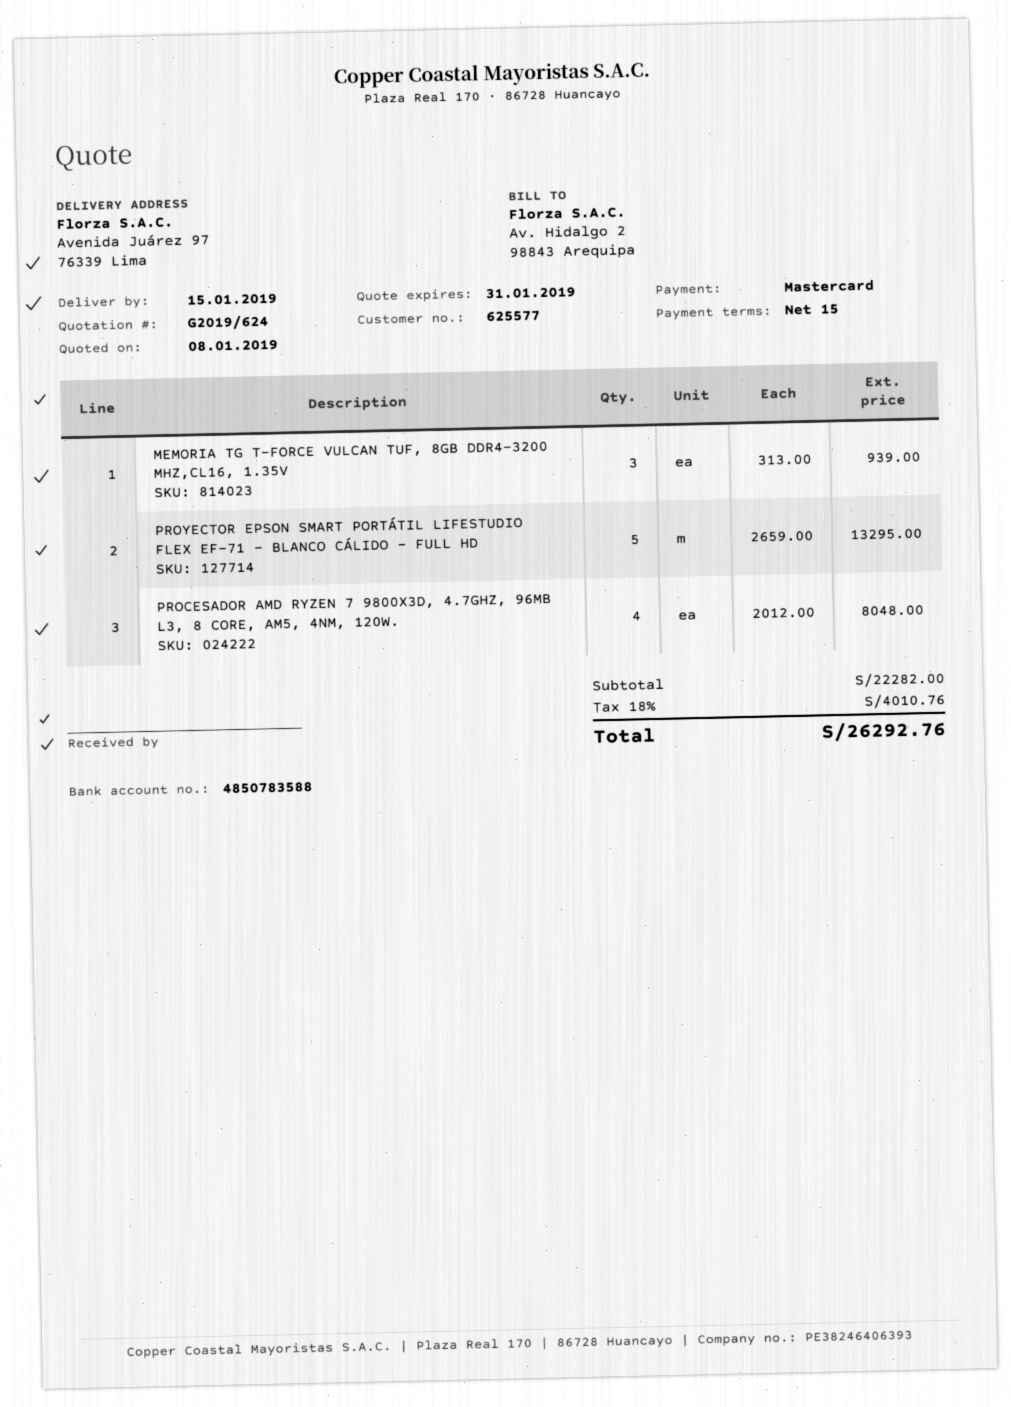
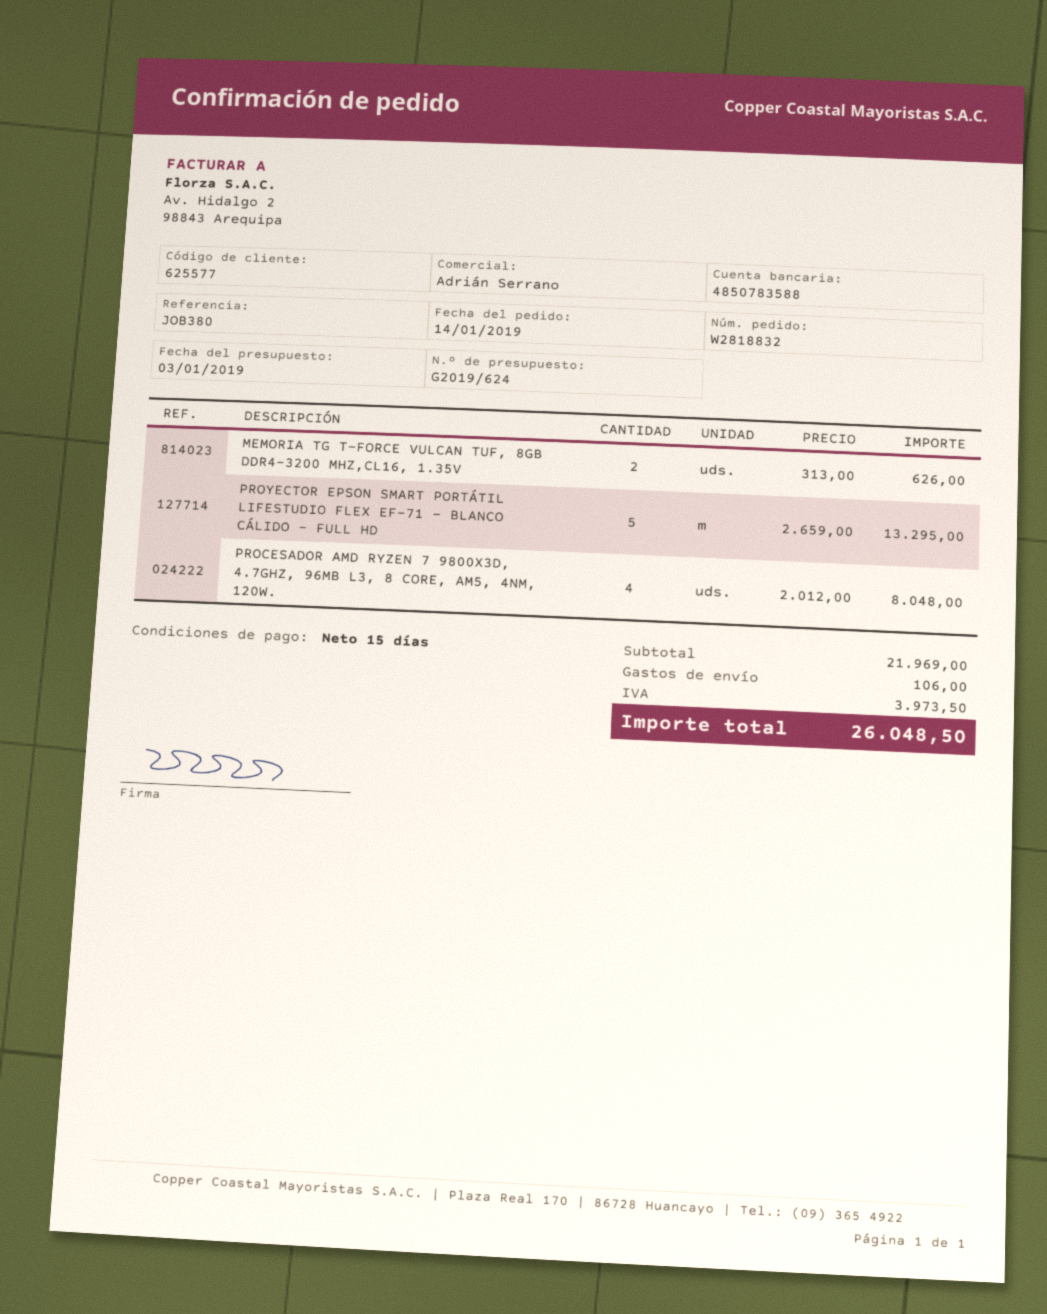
quote date: 2019-01-08 -> 2019-01-03
MEMORIA TG T-FORCE VULCAN TUF, 8GB DDR4-3200 MHZ,CL16, 1.35V: 3 x 313.00 = 939.00 -> 2 x 313.00 = 626.00
subtotal: 22282.00 -> 21969.00
shipping: none -> 106.00
tax: 4010.76 -> 3973.50
total: 26292.76 -> 26048.50

